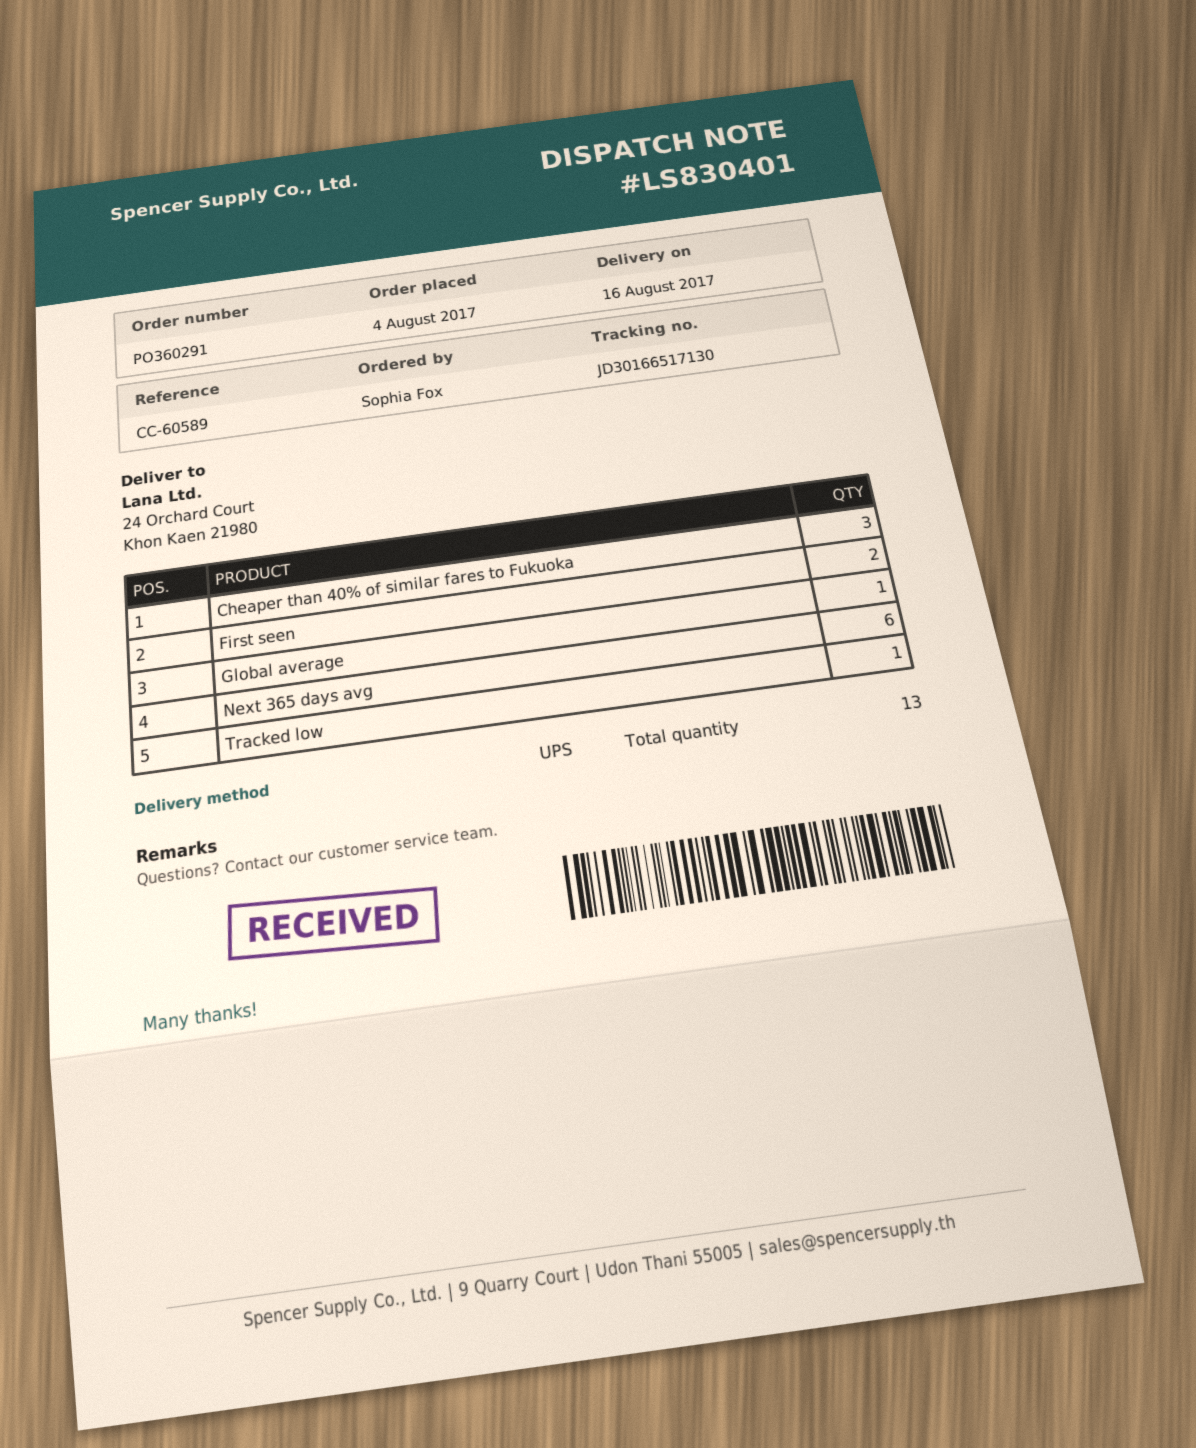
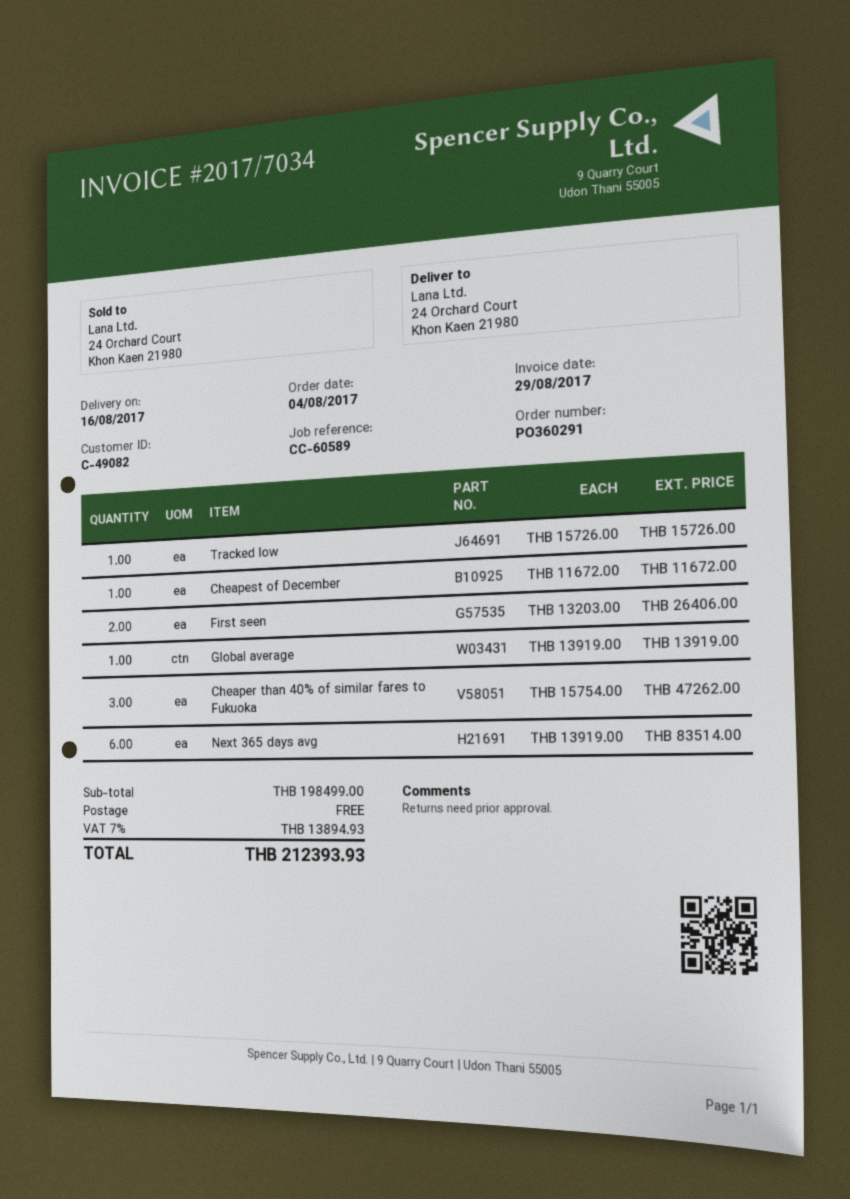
Cheapest of December: none -> 1

